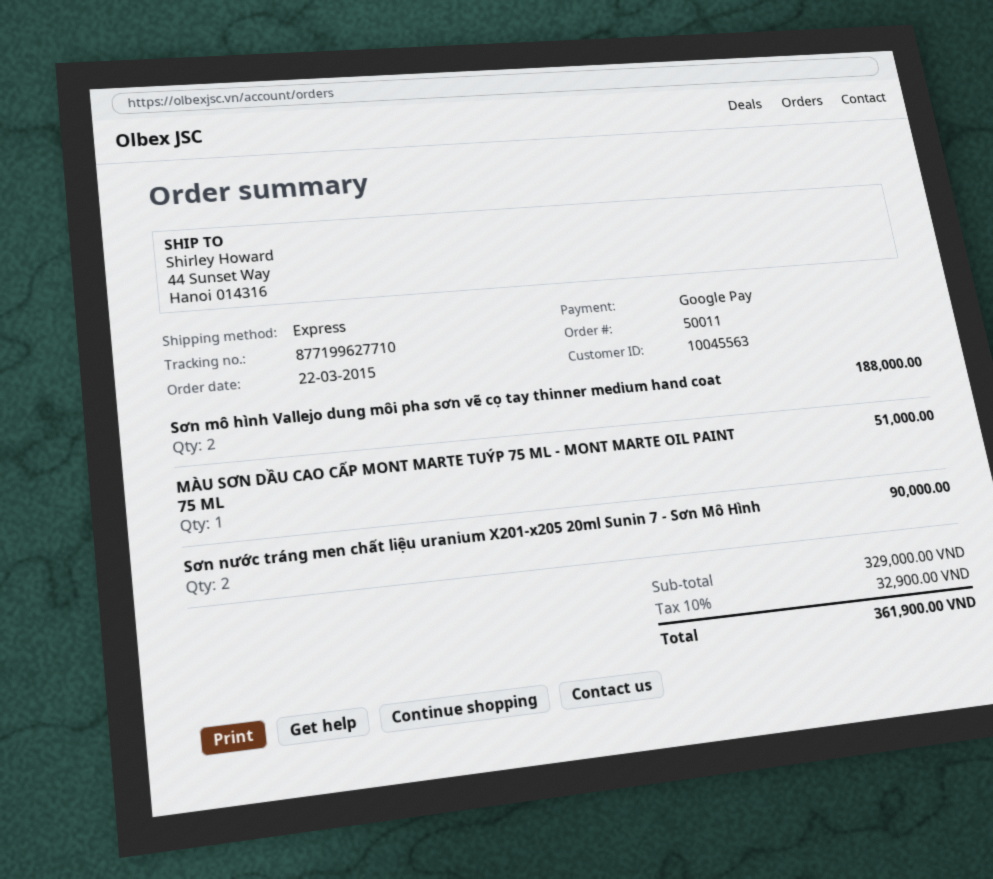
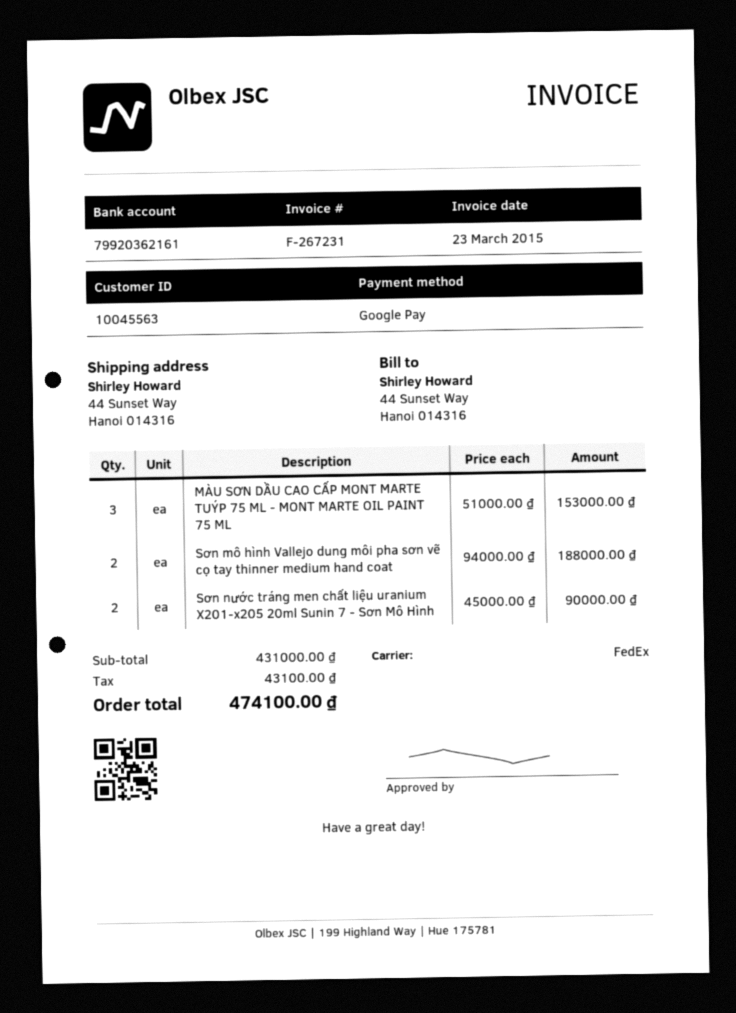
shipping method: express -> FedEx
MÀU SƠN DẦU CAO CẤP MONT MARTE TUÝP 75 ML - MONT MARTE OIL PAINT 75 ML: 1 for 51000.00 -> 3 for 153000.00
subtotal: 329000.00 -> 431000.00
tax: 32900.00 -> 43100.00
total: 361900.00 -> 474100.00

